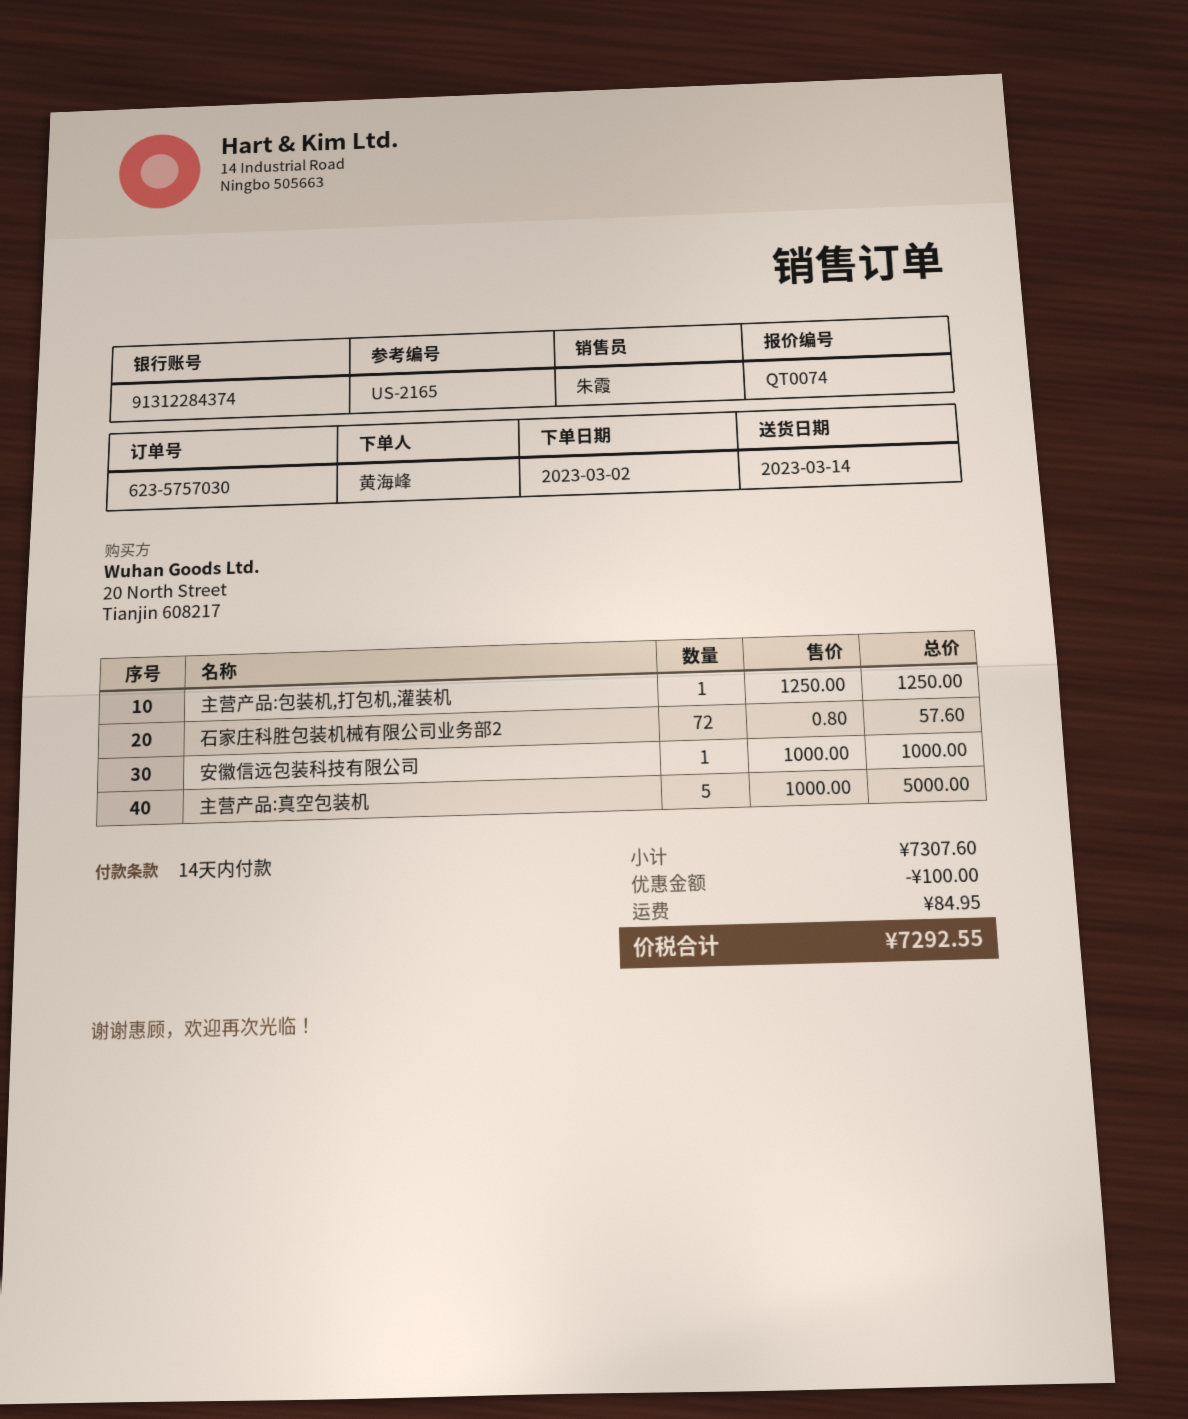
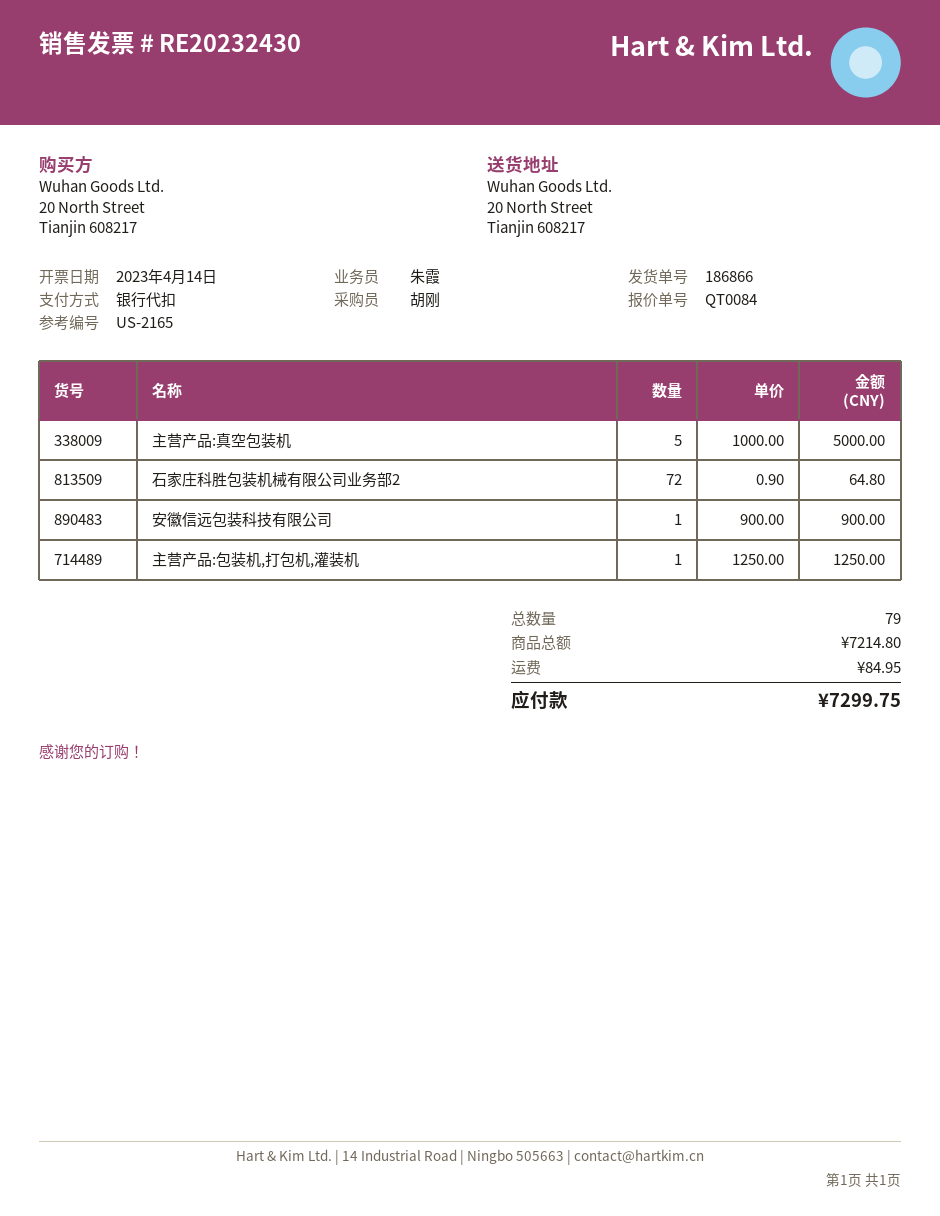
quote number: QT0074 -> QT0084
ordered by: 黄海峰 -> 胡刚
石家庄科胜包装机械有限公司业务部2: 72 x 0.80 = 57.60 -> 72 x 0.90 = 64.80
安徽信远包装科技有限公司: 1 x 1000.00 = 1000.00 -> 1 x 900.00 = 900.00
subtotal: 7307.60 -> 7214.80
discount: 100.00 -> none
total: 7292.55 -> 7299.75

